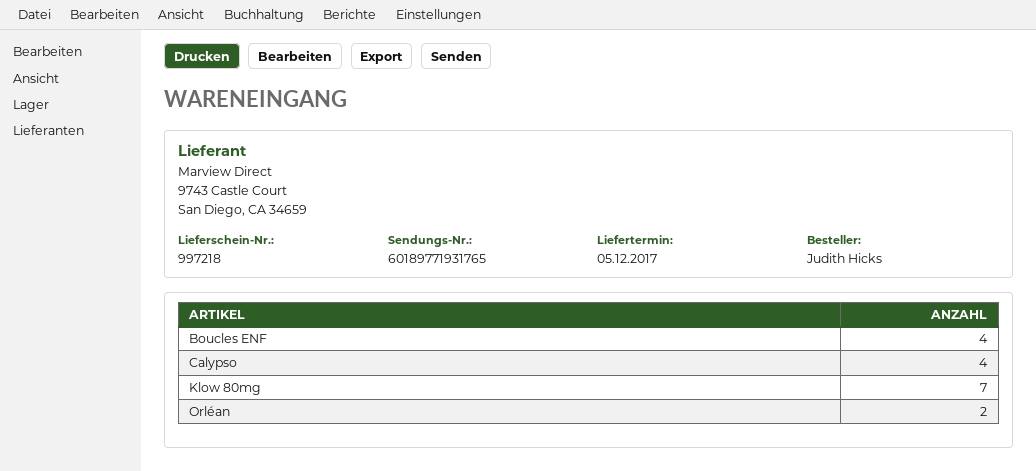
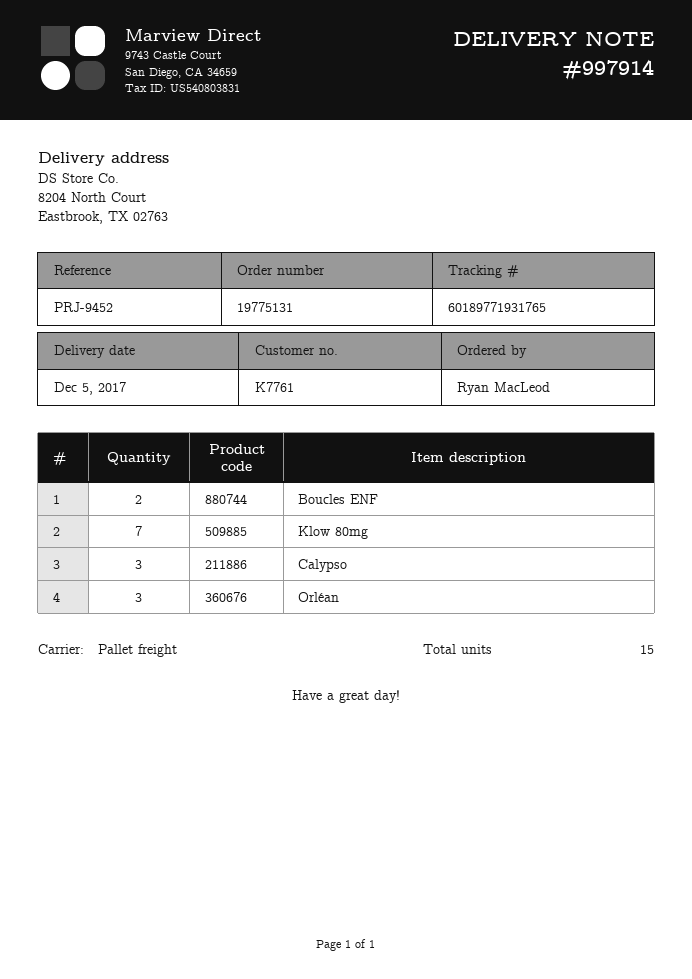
delivery note number: 997218 -> 997914
ordered by: Judith Hicks -> Ryan MacLeod
Boucles ENF: 4 -> 2
Calypso: 4 -> 3
Orléan: 2 -> 3

